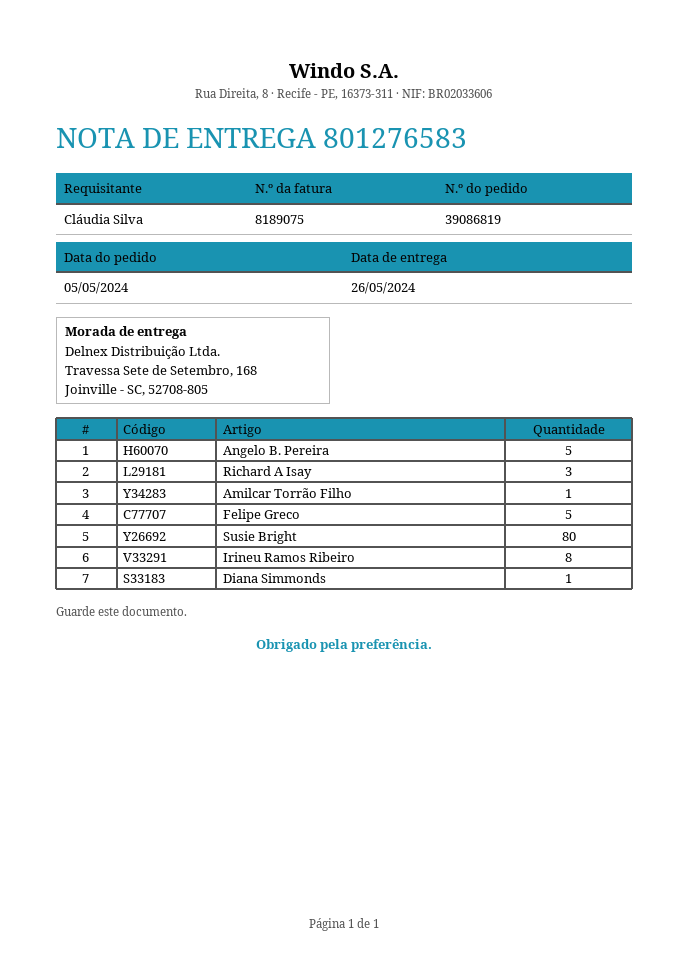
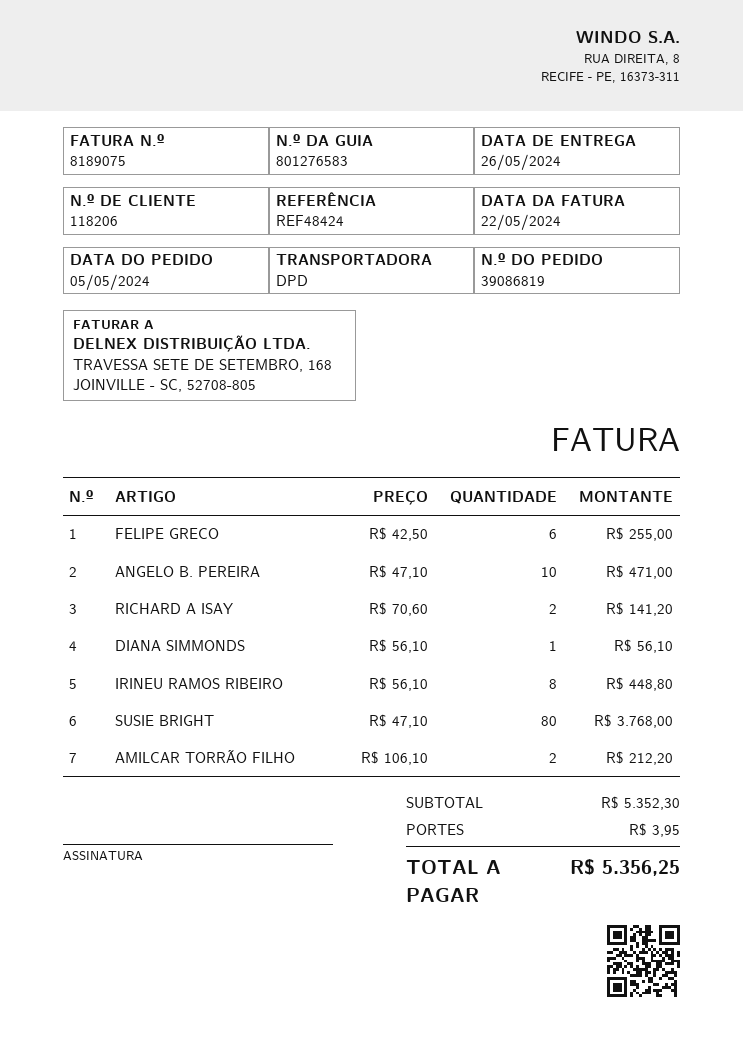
Angelo B. Pereira: 5 -> 10
Richard A Isay: 3 -> 2
Amilcar Torrão Filho: 1 -> 2
Felipe Greco: 5 -> 6

